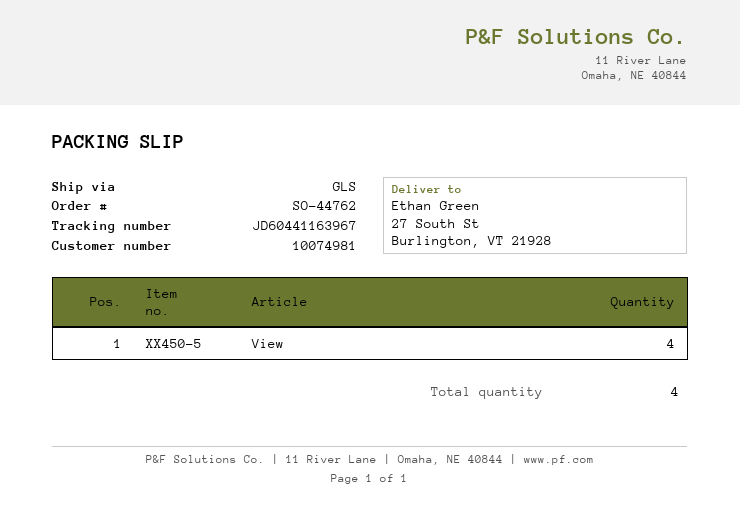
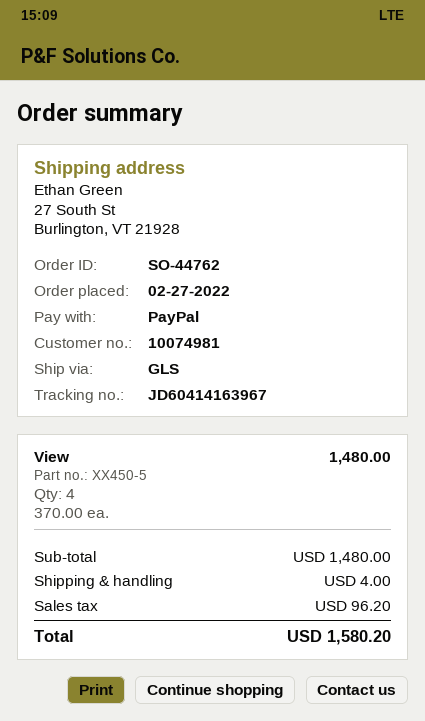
tracking number: JD60441163967 -> JD60414163967

